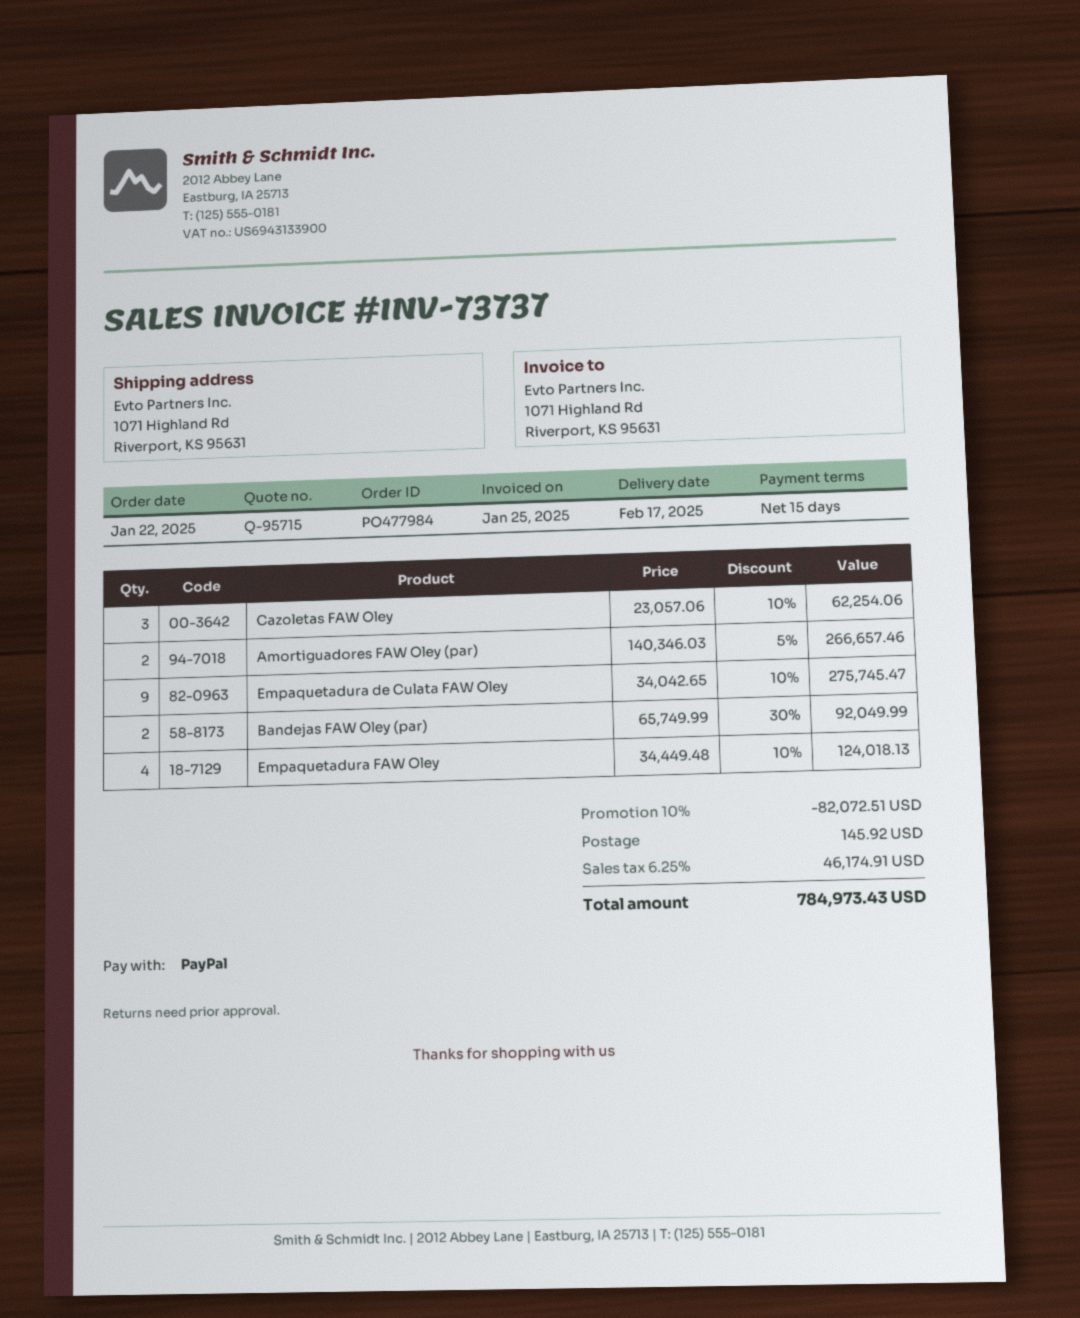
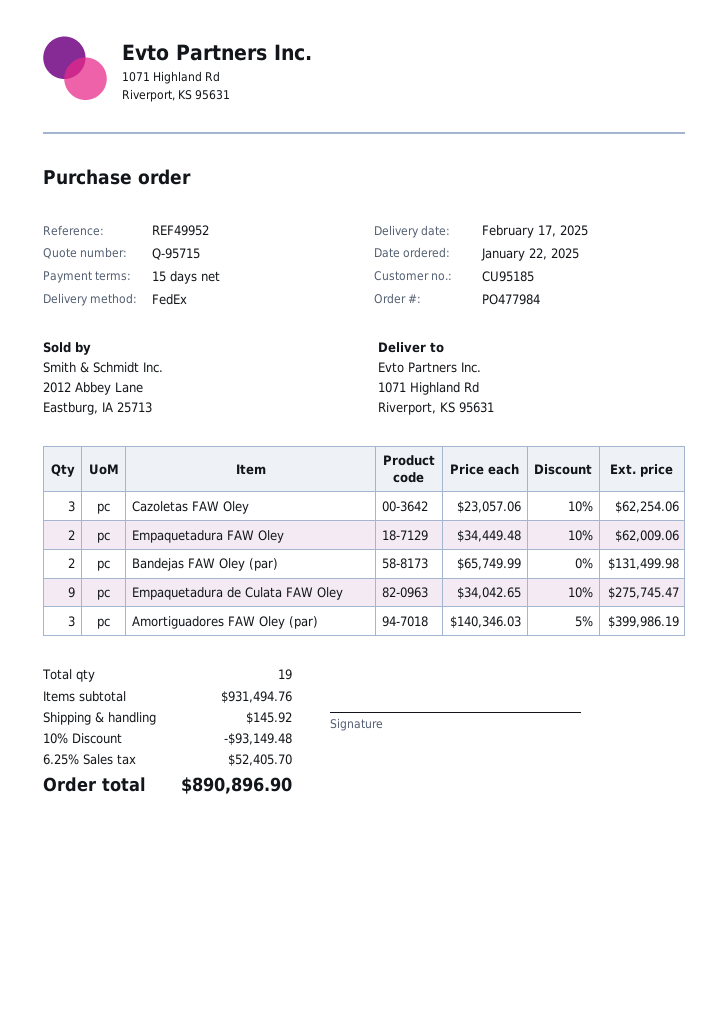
Amortiguadores FAW Oley (par): 2 x 140346.03 - 5% = 266657.46 -> 3 x 140346.03 - 5% = 399986.19
Bandejas FAW Oley (par): 2 x 65749.99 - 30% = 92049.99 -> 2 x 65749.99 = 131499.98
Empaquetadura FAW Oley: 4 x 34449.48 - 10% = 124018.13 -> 2 x 34449.48 - 10% = 62009.06
discount: 10% = 82072.51 -> 10% = 93149.48
tax: 6.25% = 46174.91 -> 6.25% = 52405.70
total: 784973.43 -> 890896.90

